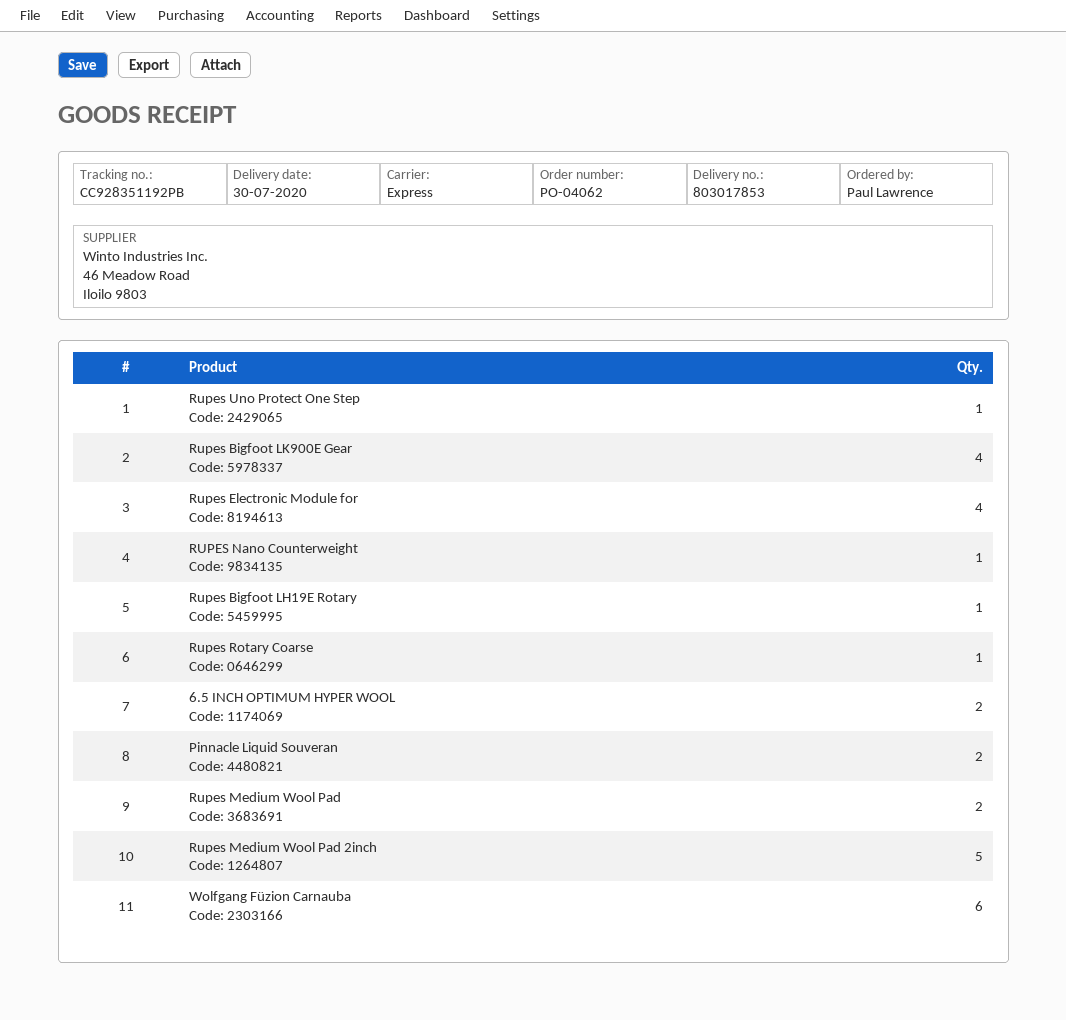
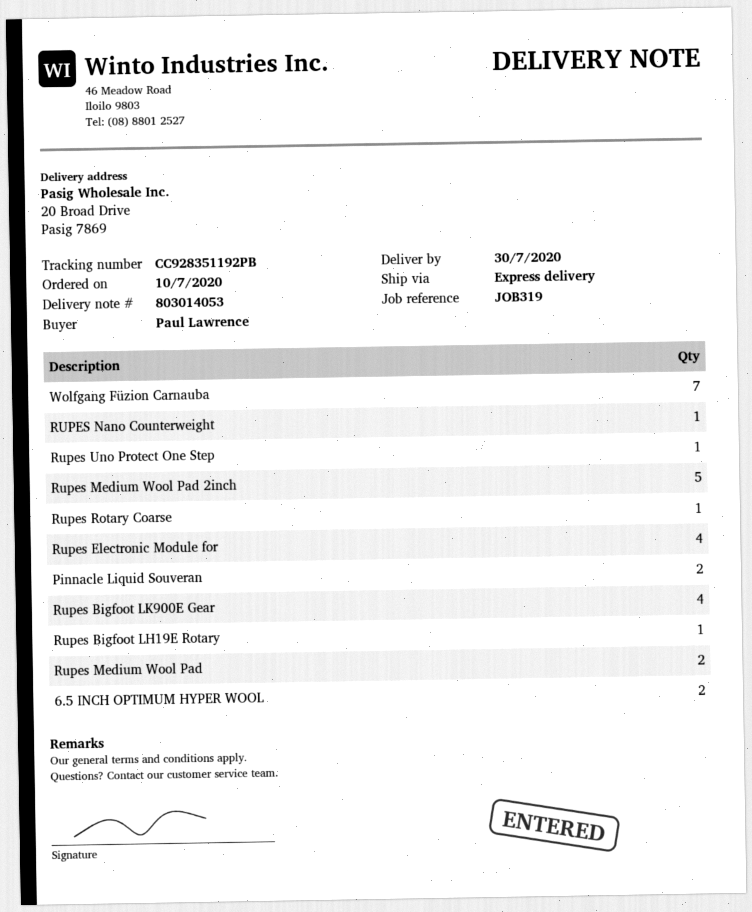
delivery note number: 803017853 -> 803014053
Wolfgang Füzion Carnauba: 6 -> 7

